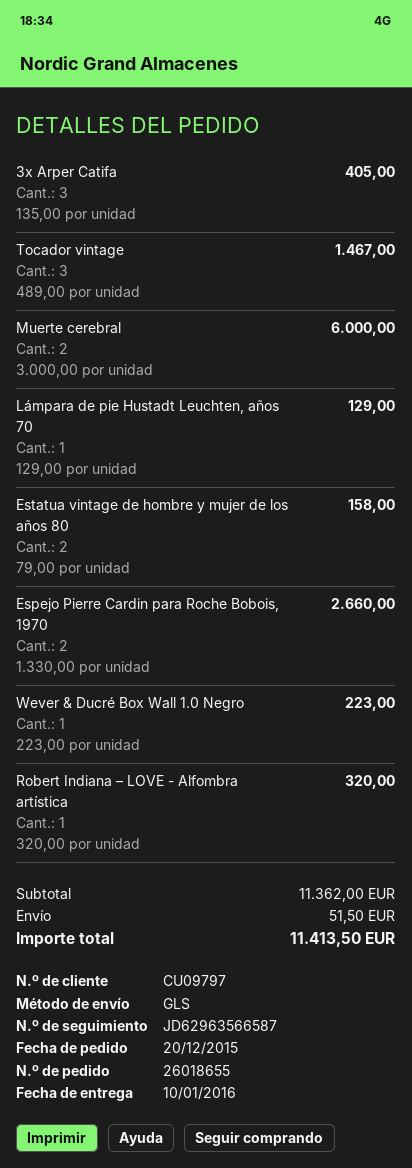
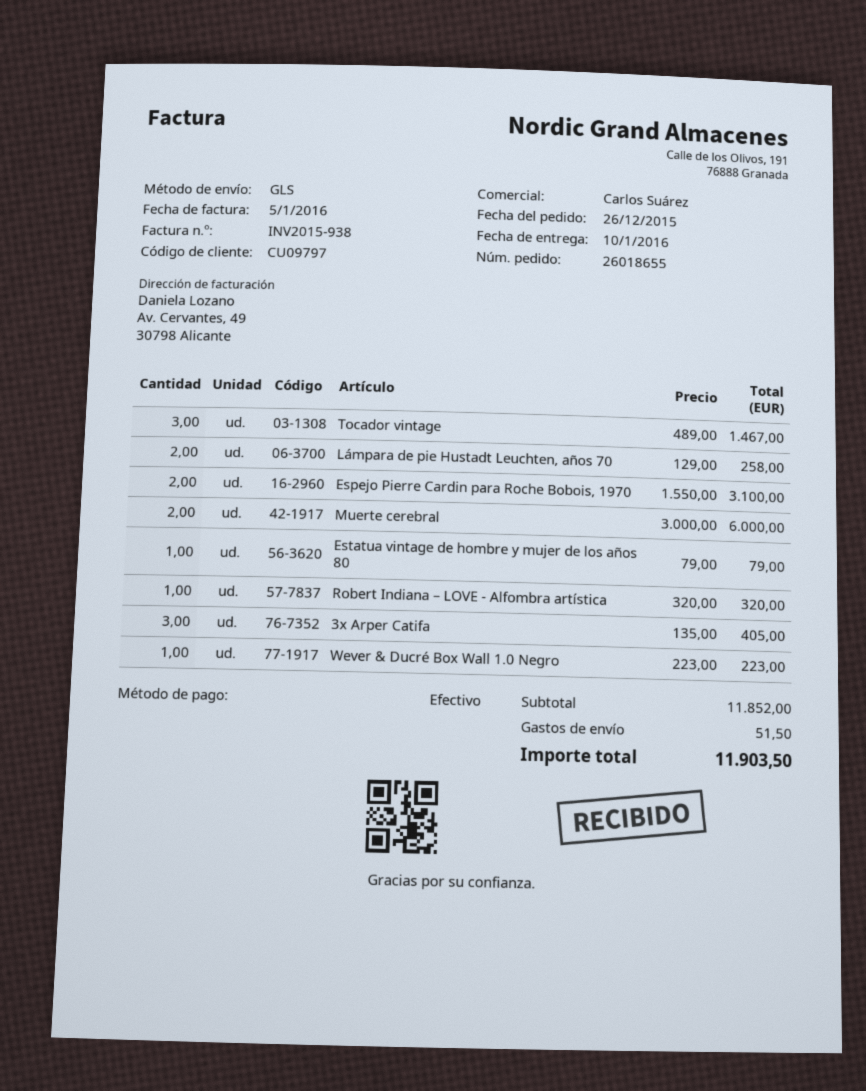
order date: 2015-12-20 -> 2015-12-26
Lámpara de pie Hustadt Leuchten, años 70: 1 x 129.00 = 129.00 -> 2 x 129.00 = 258.00
Estatua vintage de hombre y mujer de los años 80: 2 x 79.00 = 158.00 -> 1 x 79.00 = 79.00
Espejo Pierre Cardin para Roche Bobois, 1970: 2 x 1330.00 = 2660.00 -> 2 x 1550.00 = 3100.00
subtotal: 11362.00 -> 11852.00
total: 11413.50 -> 11903.50

